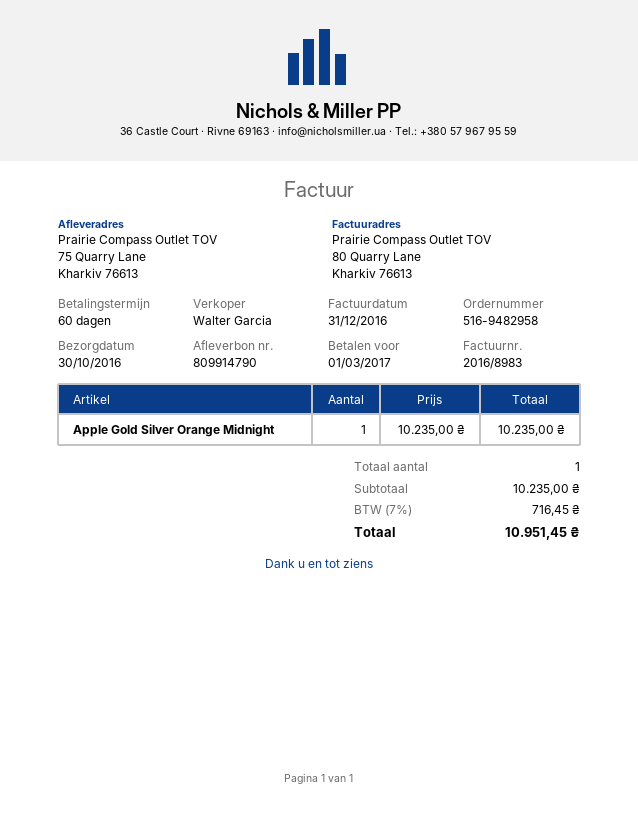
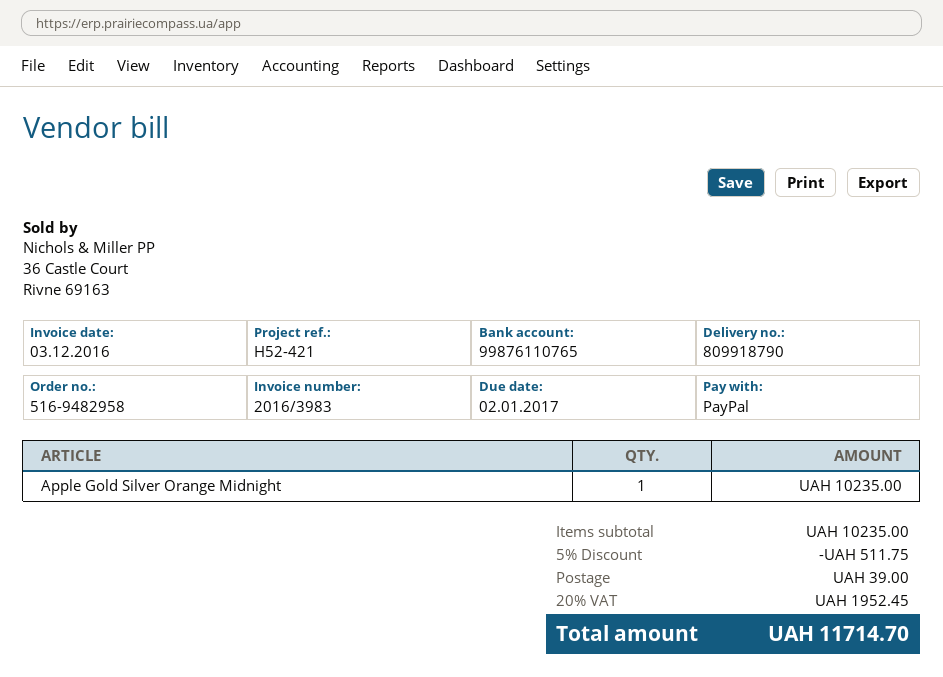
delivery note number: 809914790 -> 809918790
invoice number: 2016/8983 -> 2016/3983
invoice date: 2016-12-31 -> 2016-12-03
due date: 2017-03-01 -> 2017-01-02
discount: none -> 5% = 511.75
shipping: none -> 39.00
tax: 7% = 716.45 -> 20% = 1952.45
total: 10951.45 -> 11714.70

